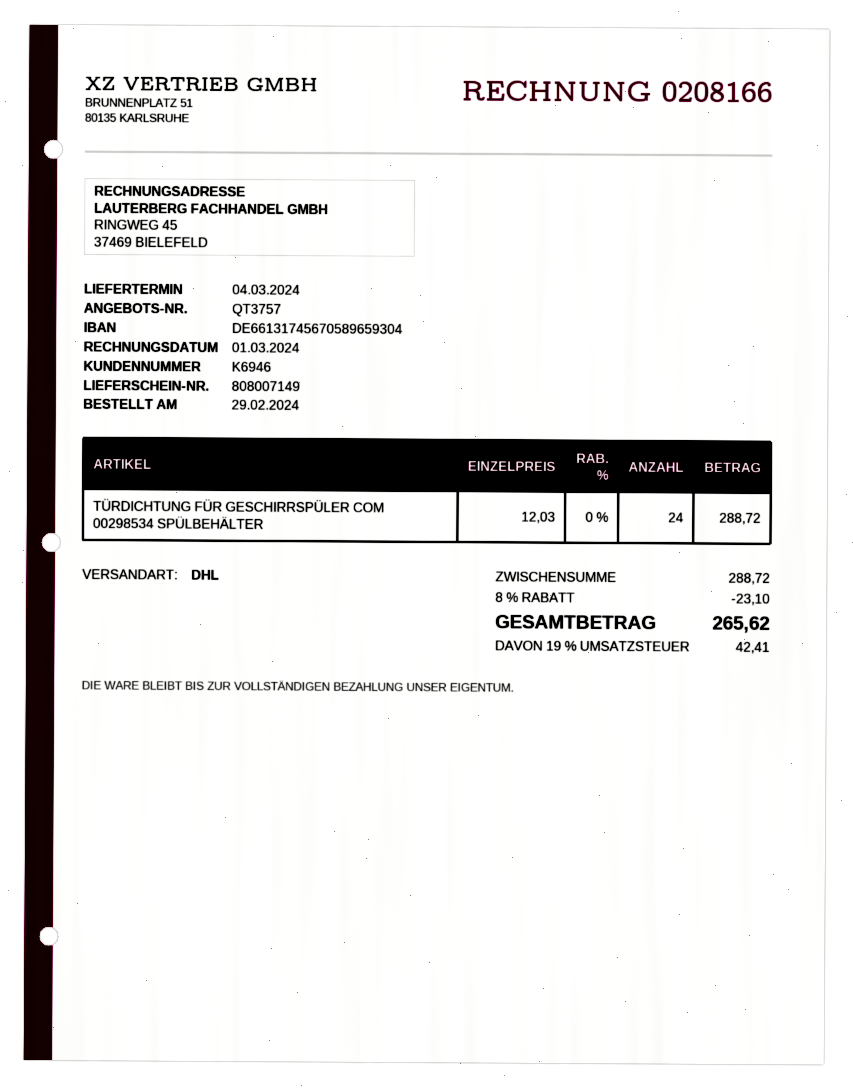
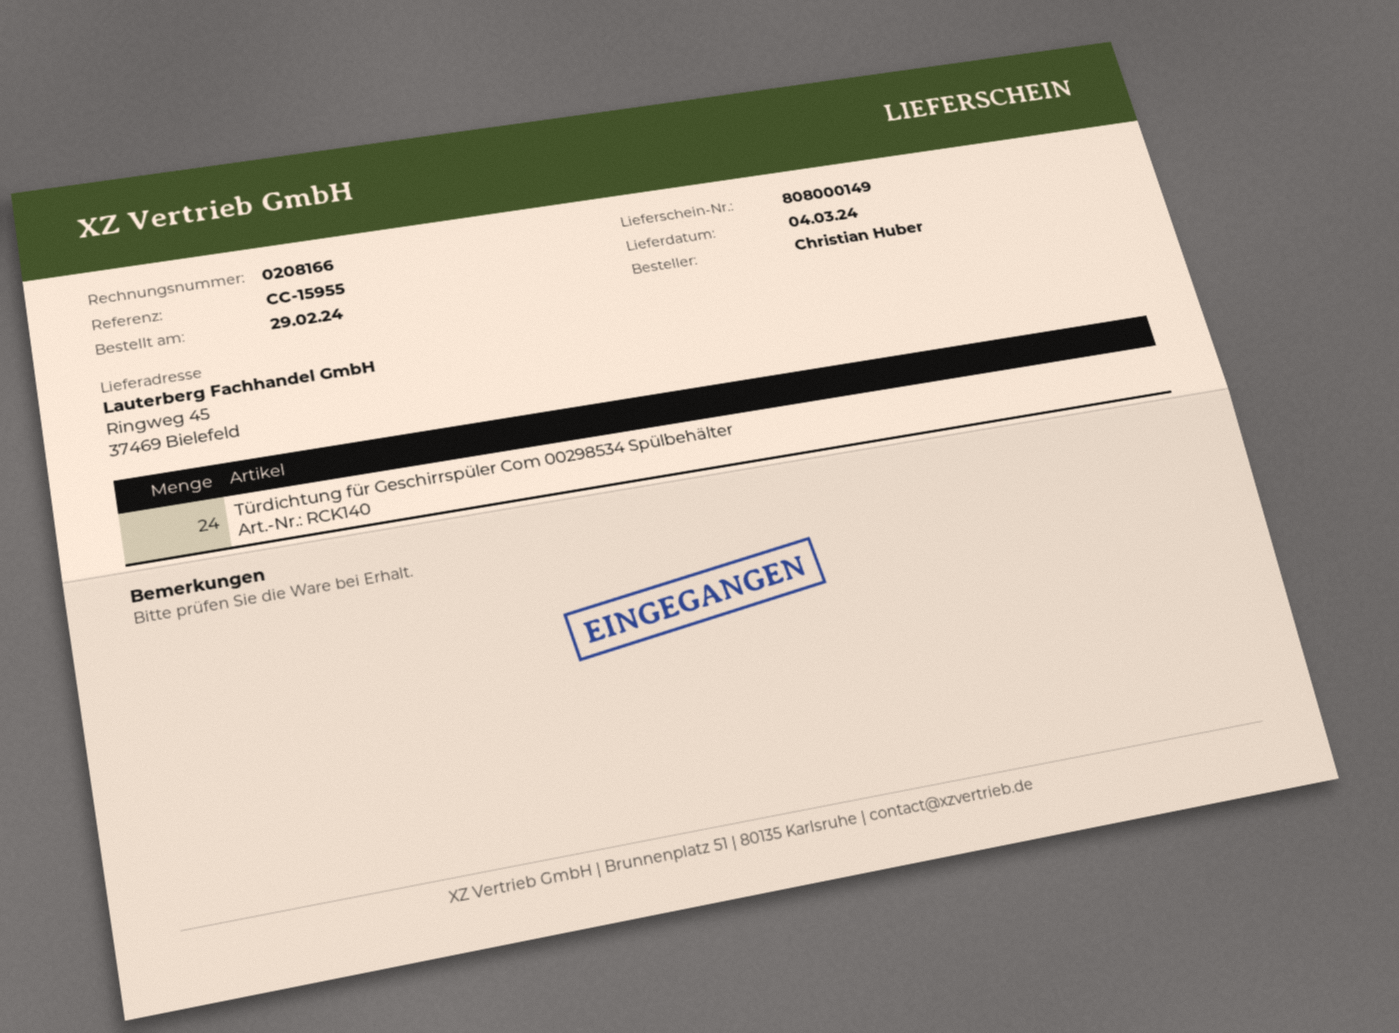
delivery note number: 808007149 -> 808000149

